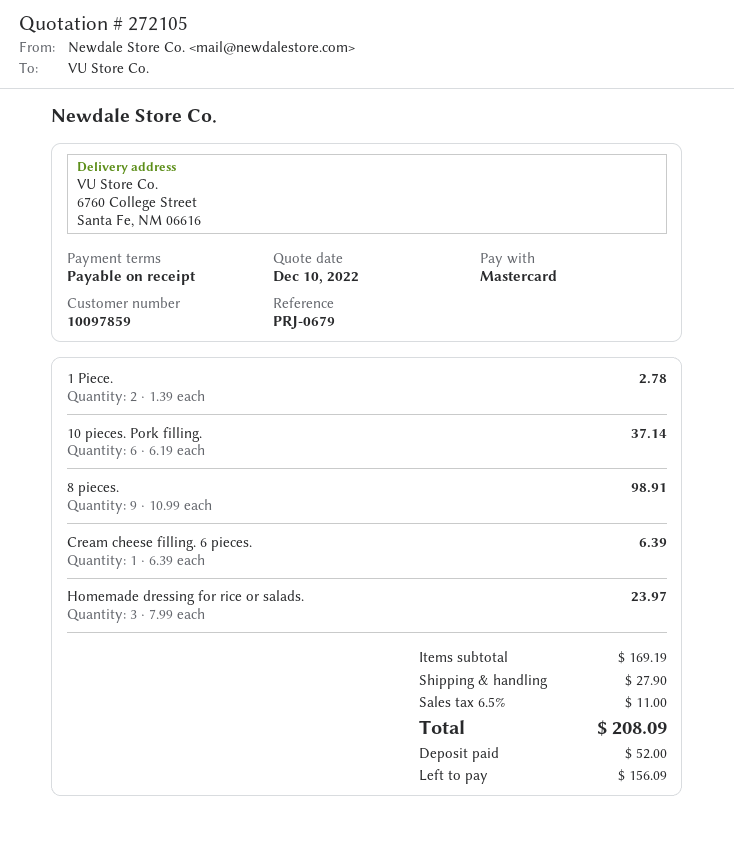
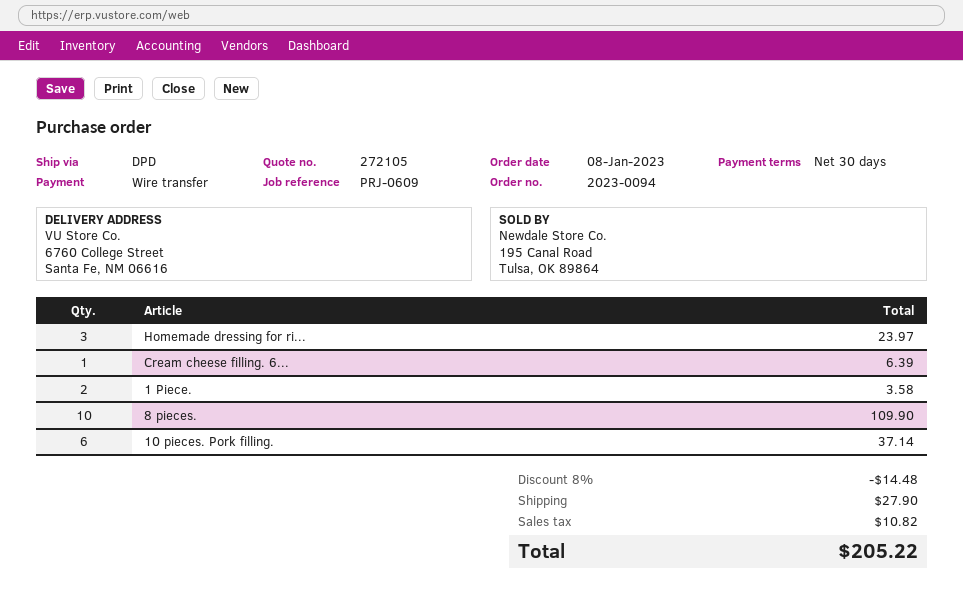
payment terms: on receipt -> 30 days
reference: PRJ-0679 -> PRJ-0609
payment method: Mastercard -> bank transfer
1 Piece.: 2 for 2.78 -> 2 for 3.58
8 pieces.: 9 for 98.91 -> 10 for 109.90
discount: none -> 8% = 14.48
tax: 11.00 -> 10.82
total: 208.09 -> 205.22

